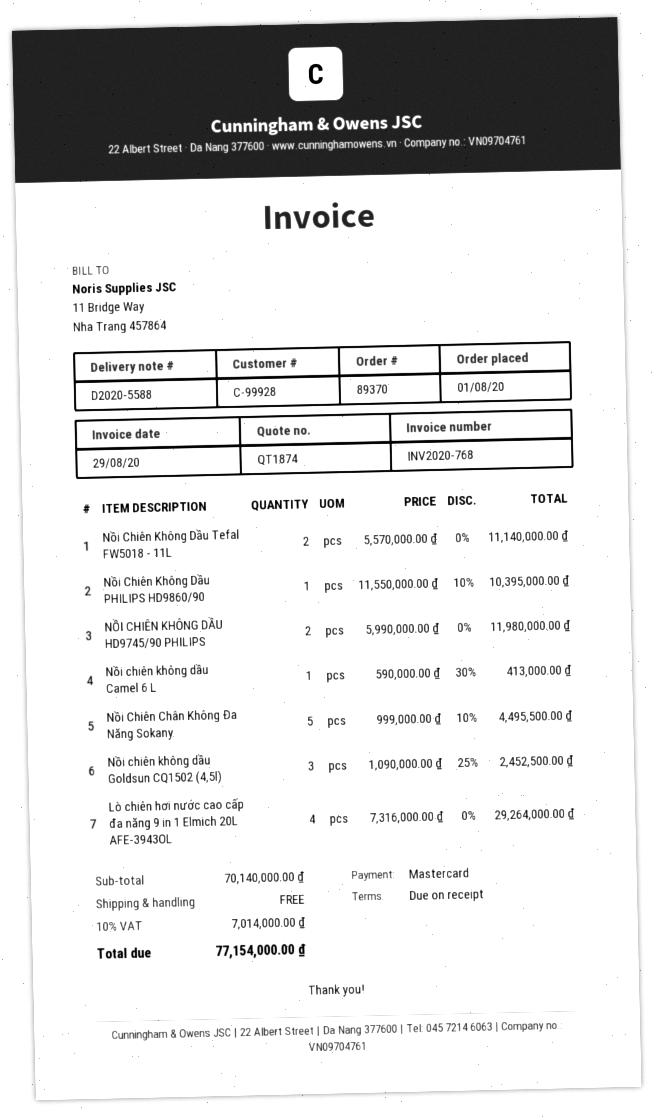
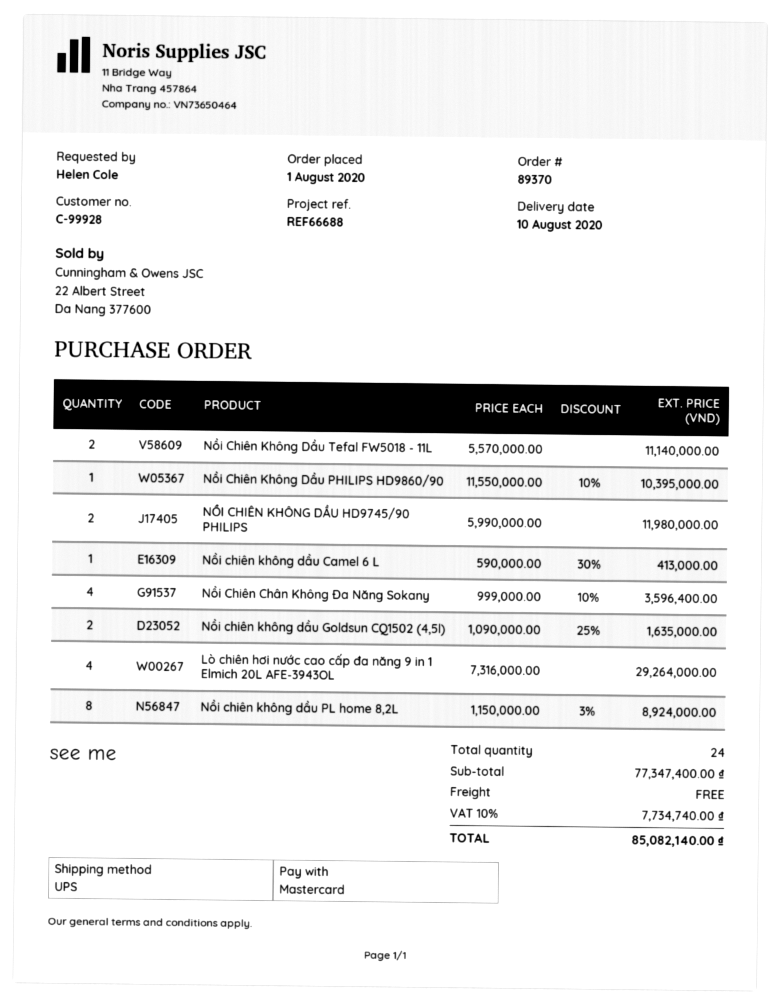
Nồi Chiên Chân Không Đa Năng Sokany: 5 x 999000.00 - 10% = 4495500.00 -> 4 x 999000.00 - 10% = 3596400.00
Nồi chiên không dầu Goldsun CQ1502 (4,5l): 3 x 1090000.00 - 25% = 2452500.00 -> 2 x 1090000.00 - 25% = 1635000.00
Nồi chiên không dầu PL home 8,2L: none -> 8 x 1150000.00 - 3% = 8924000.00
subtotal: 70140000.00 -> 77347400.00
tax: 10% = 7014000.00 -> 10% = 7734740.00
total: 77154000.00 -> 85082140.00

